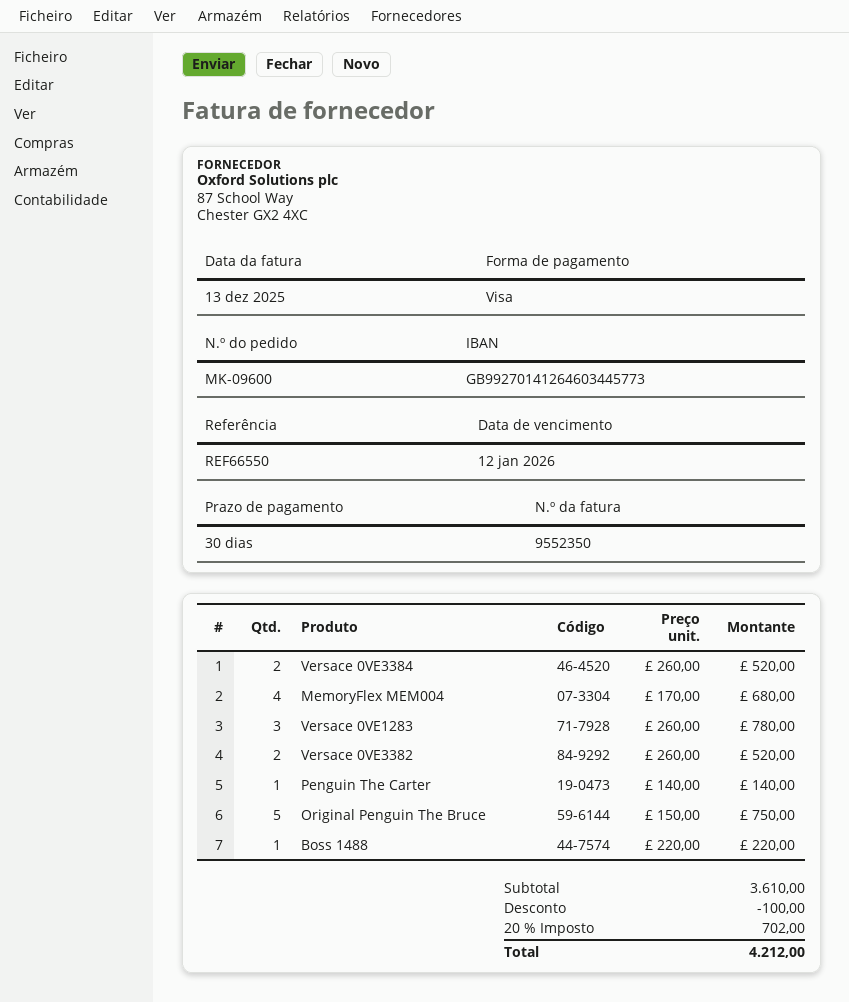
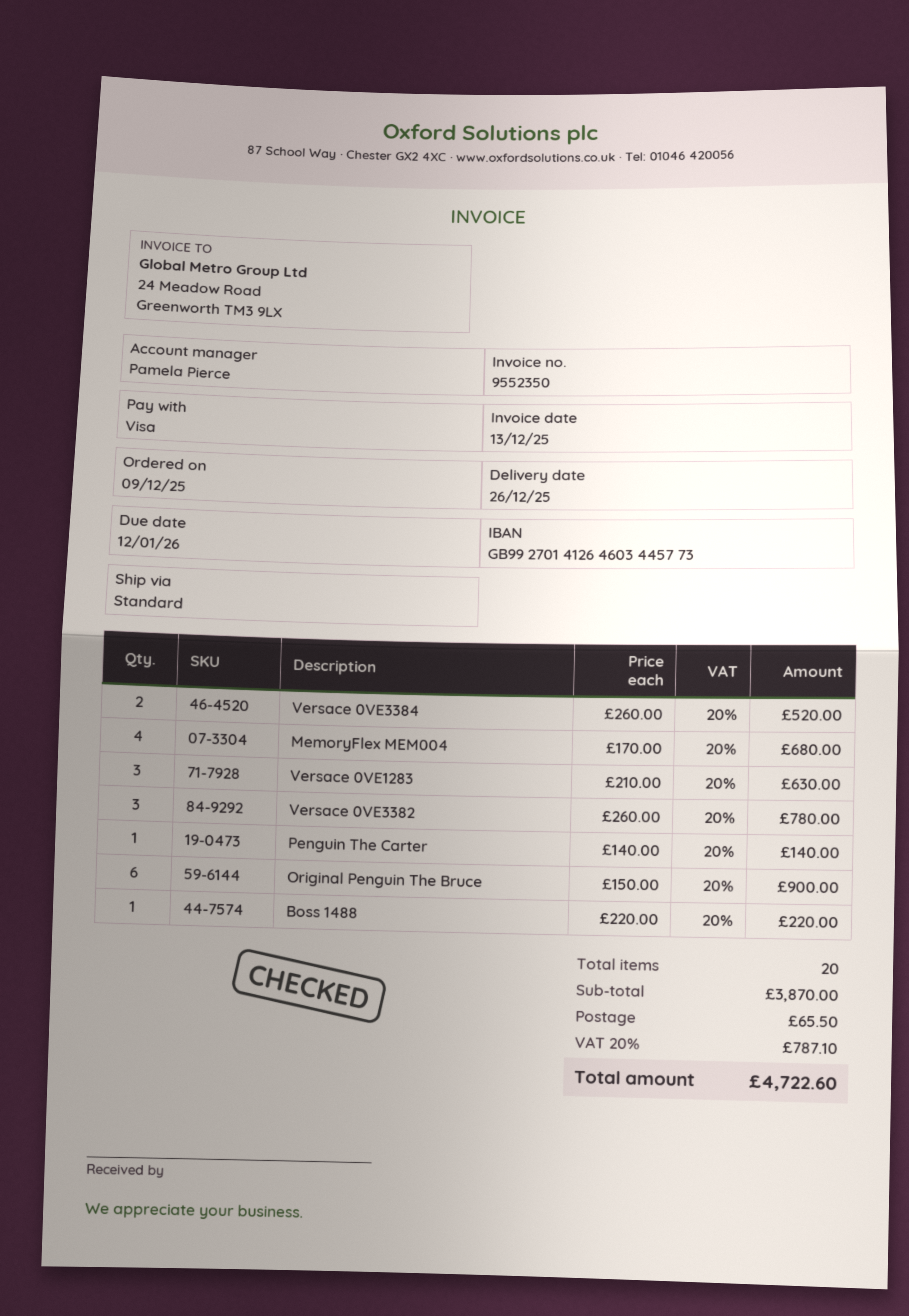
Versace 0VE1283: 3 x 260.00 = 780.00 -> 3 x 210.00 = 630.00
Versace 0VE3382: 2 x 260.00 = 520.00 -> 3 x 260.00 = 780.00
Original Penguin The Bruce: 5 x 150.00 = 750.00 -> 6 x 150.00 = 900.00
subtotal: 3610.00 -> 3870.00
discount: 100.00 -> none
shipping: none -> 65.50
tax: 20% = 702.00 -> 20% = 787.10
total: 4212.00 -> 4722.60

